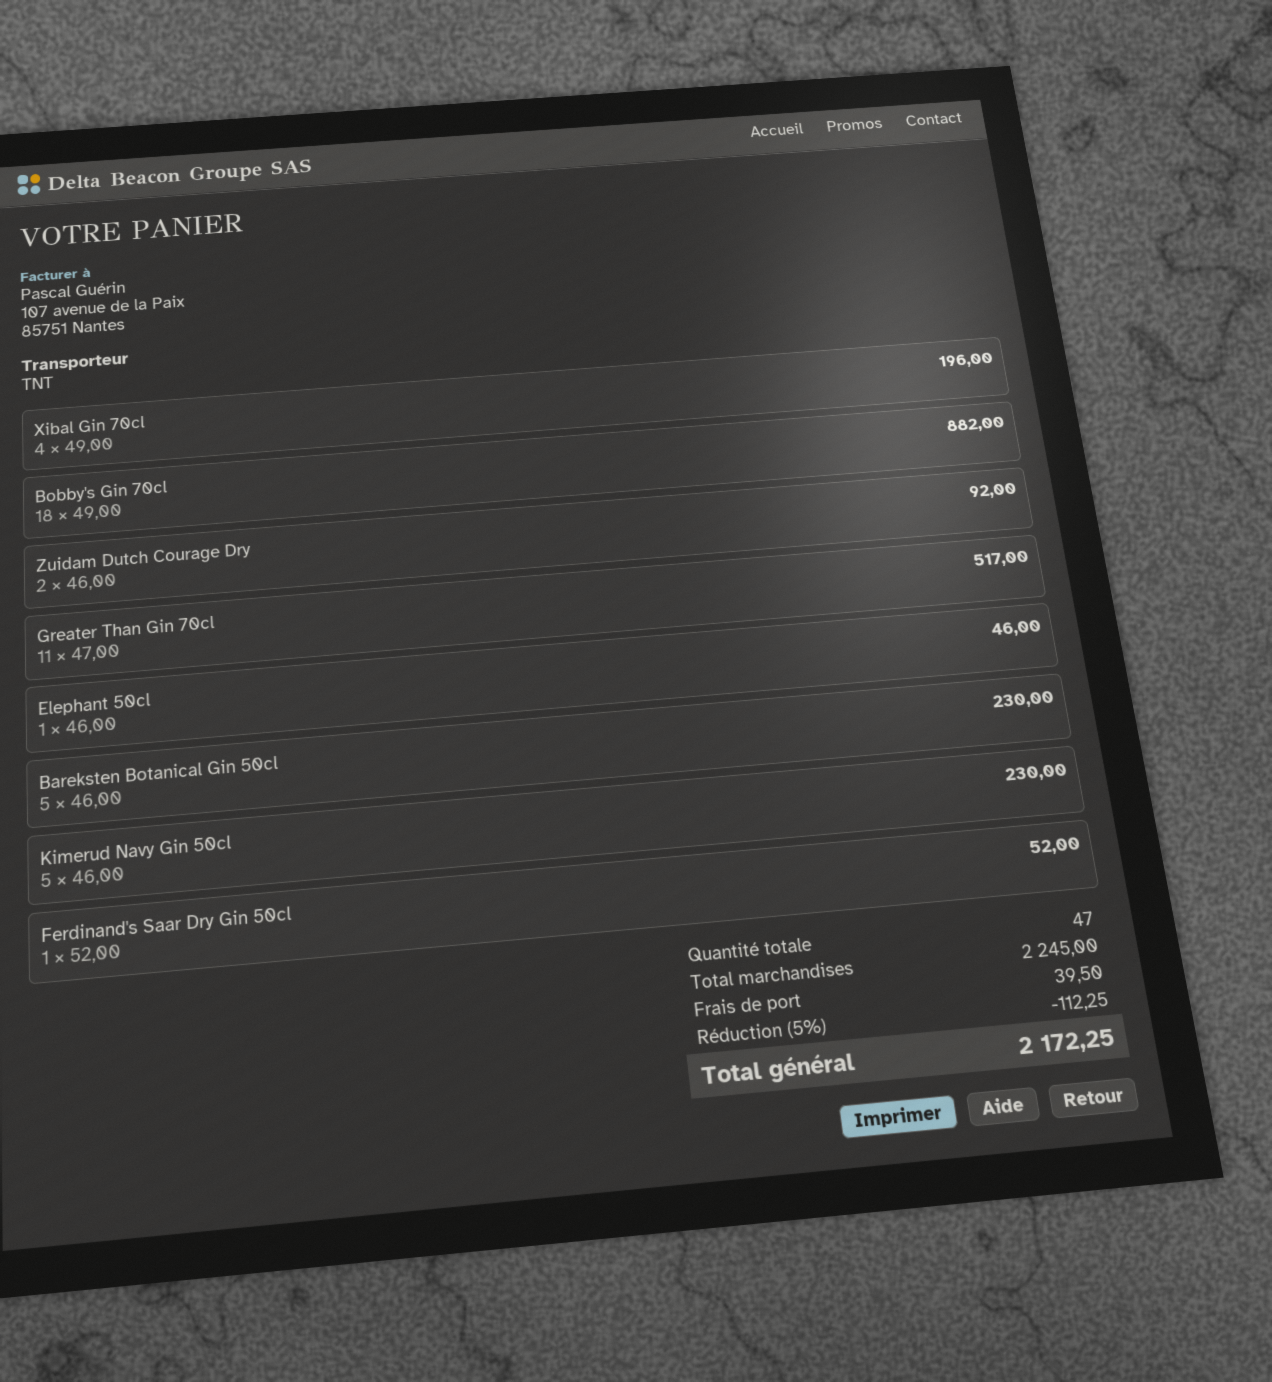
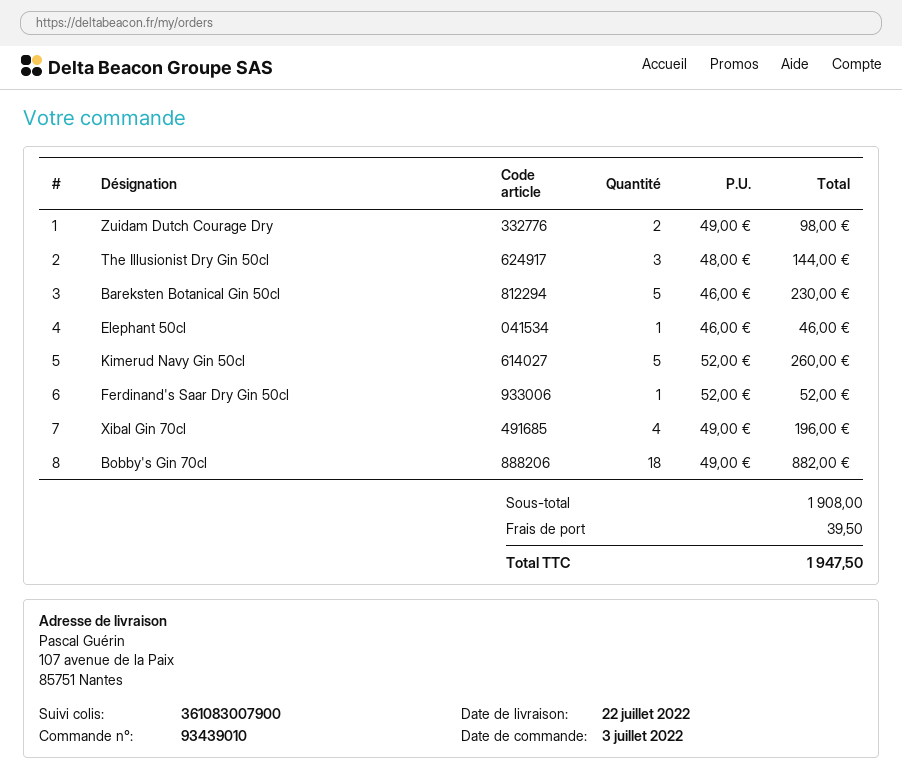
Zuidam Dutch Courage Dry: 2 x 46.00 = 92.00 -> 2 x 49.00 = 98.00
Greater Than Gin 70cl: 11 x 47.00 = 517.00 -> none
Kimerud Navy Gin 50cl: 5 x 46.00 = 230.00 -> 5 x 52.00 = 260.00
The Illusionist Dry Gin 50cl: none -> 3 x 48.00 = 144.00
subtotal: 2245.00 -> 1908.00
discount: 5% = 112.25 -> none
total: 2172.25 -> 1947.50

